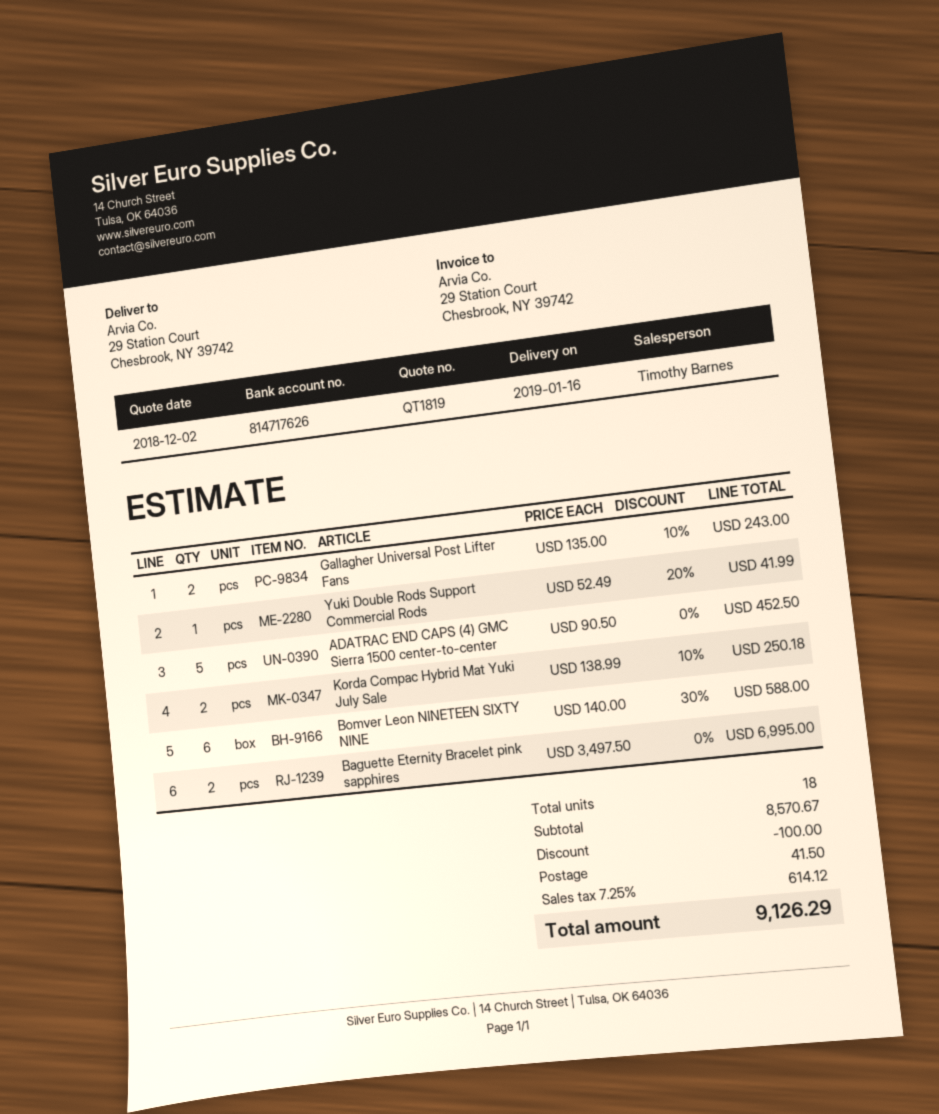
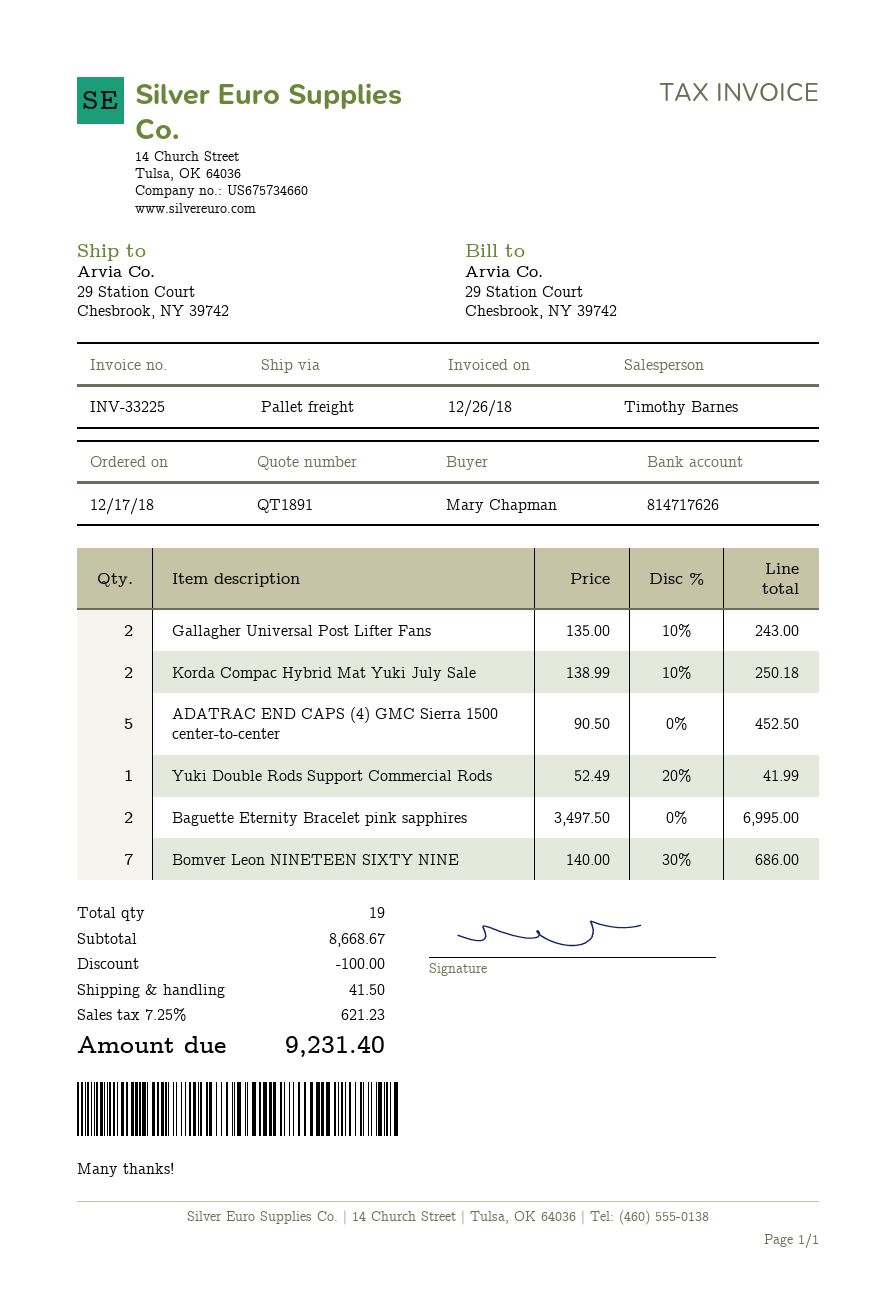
quote number: QT1819 -> QT1891
Bomver Leon NINETEEN SIXTY NINE: 6 x 140.00 - 30% = 588.00 -> 7 x 140.00 - 30% = 686.00
total quantity: 18 -> 19
subtotal: 8570.67 -> 8668.67
tax: 7.25% = 614.12 -> 7.25% = 621.23
total: 9126.29 -> 9231.40

